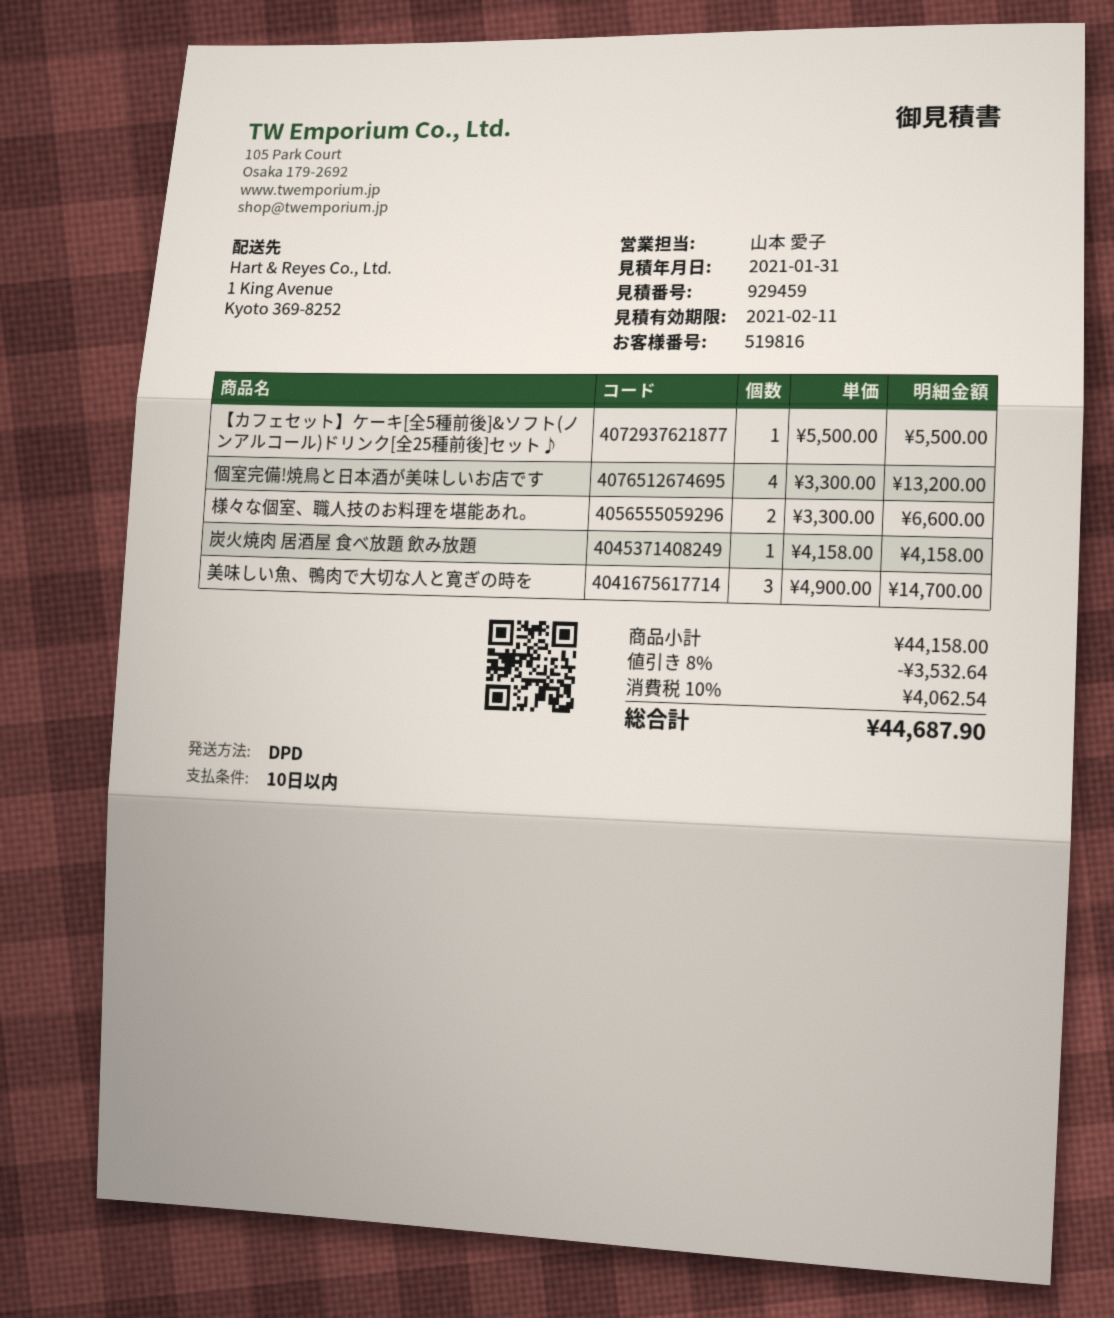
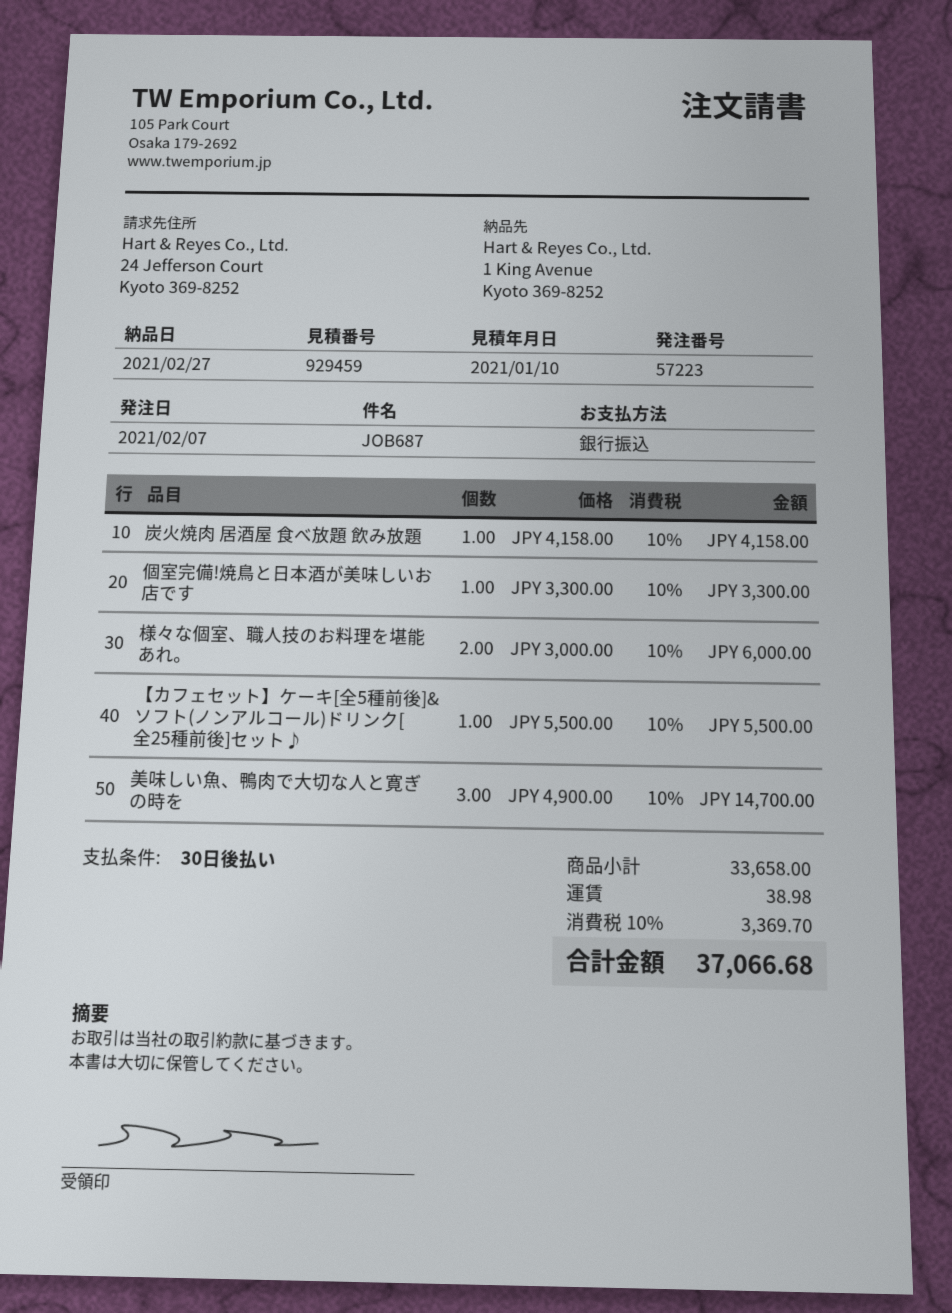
quote date: 2021-01-31 -> 2021-01-10
payment terms: 10 days -> 30 days
個室完備!焼鳥と日本酒が美味しいお店です: 4 x 3300.00 = 13200.00 -> 1 x 3300.00 = 3300.00
様々な個室、職人技のお料理を堪能あれ。: 2 x 3300.00 = 6600.00 -> 2 x 3000.00 = 6000.00
subtotal: 44158.00 -> 33658.00
discount: 8% = 3532.64 -> none
shipping: none -> 38.98
tax: 10% = 4062.54 -> 10% = 3369.70
total: 44687.90 -> 37066.68

